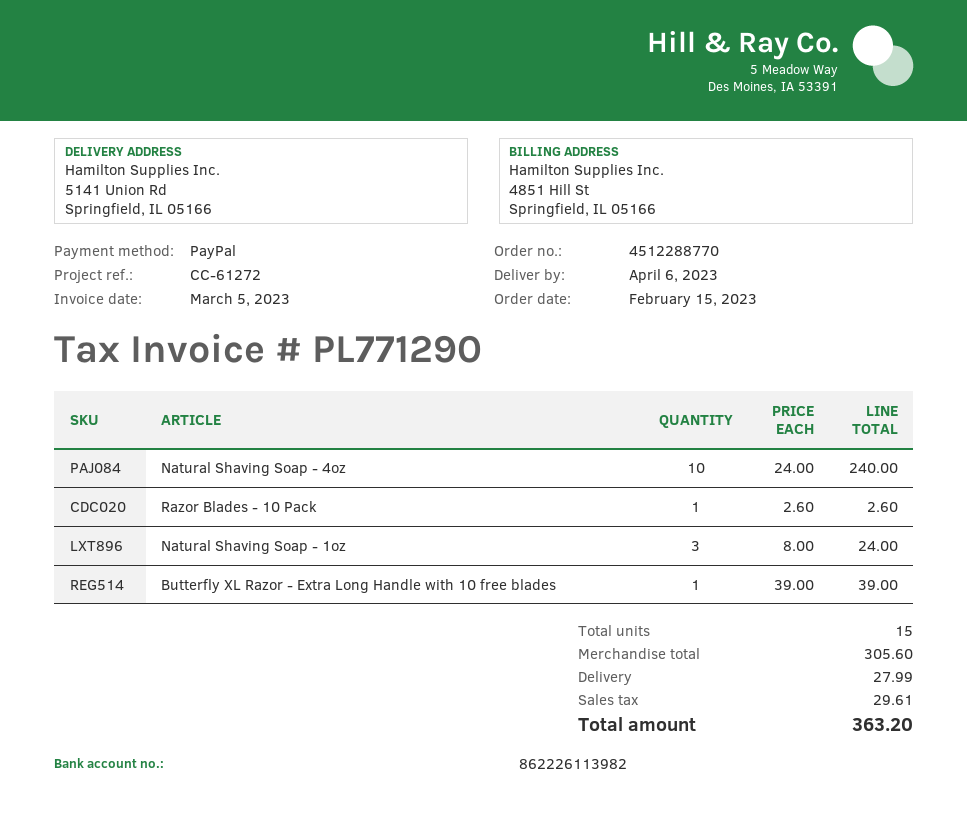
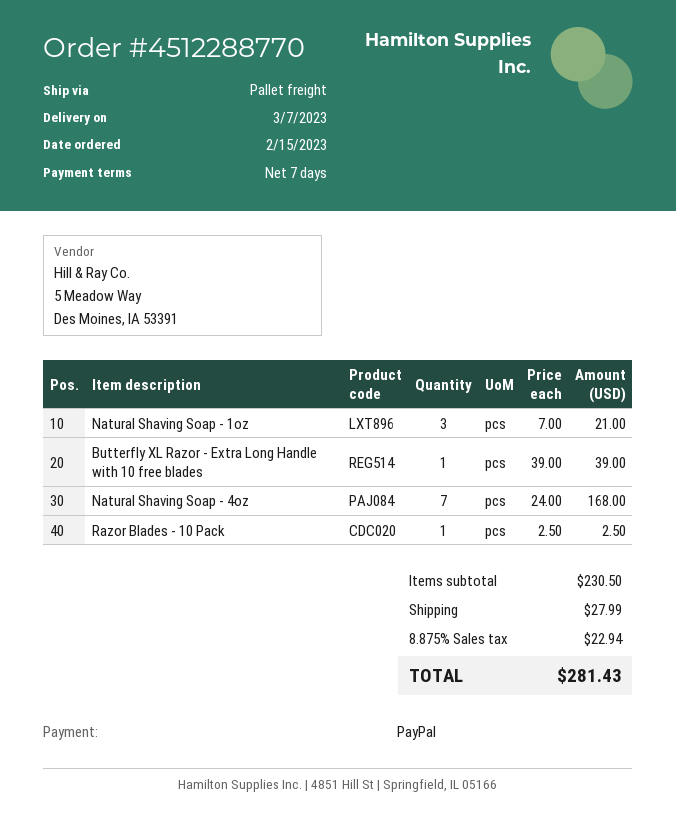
delivery date: 2023-04-06 -> 2023-03-07
Natural Shaving Soap - 4oz: 10 x 24.00 = 240.00 -> 7 x 24.00 = 168.00
Razor Blades - 10 Pack: 1 x 2.60 = 2.60 -> 1 x 2.50 = 2.50
Natural Shaving Soap - 1oz: 3 x 8.00 = 24.00 -> 3 x 7.00 = 21.00
subtotal: 305.60 -> 230.50
tax: 29.61 -> 22.94
total: 363.20 -> 281.43

